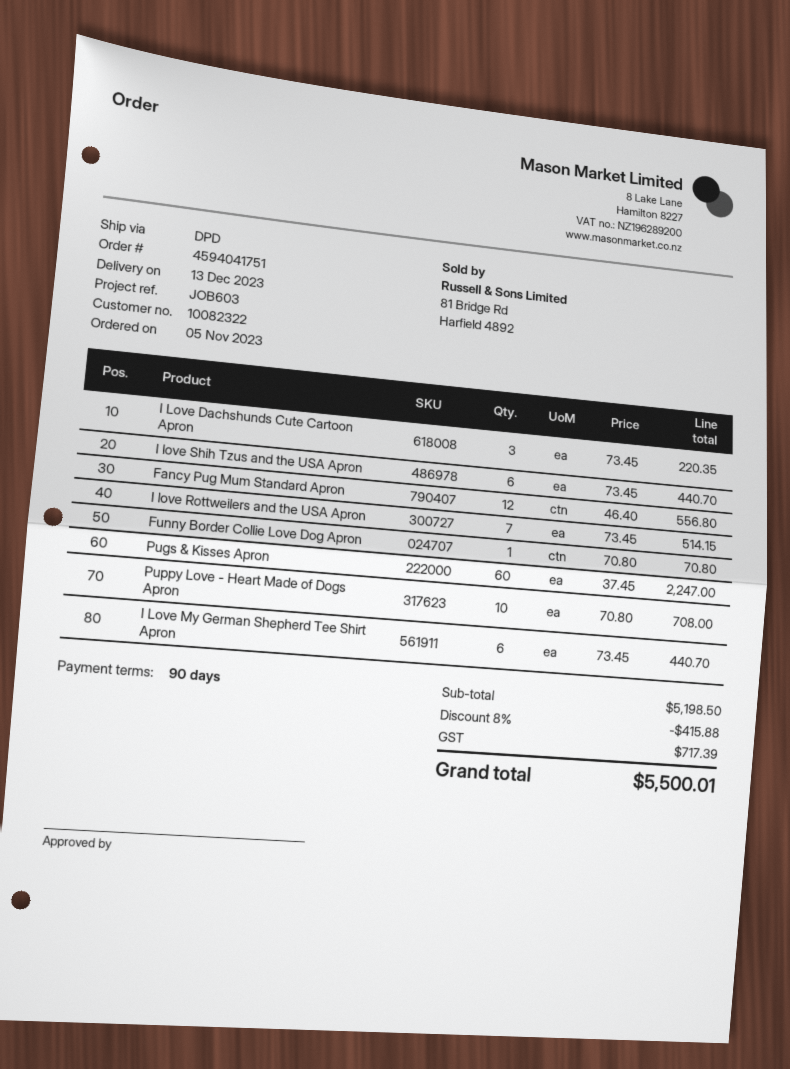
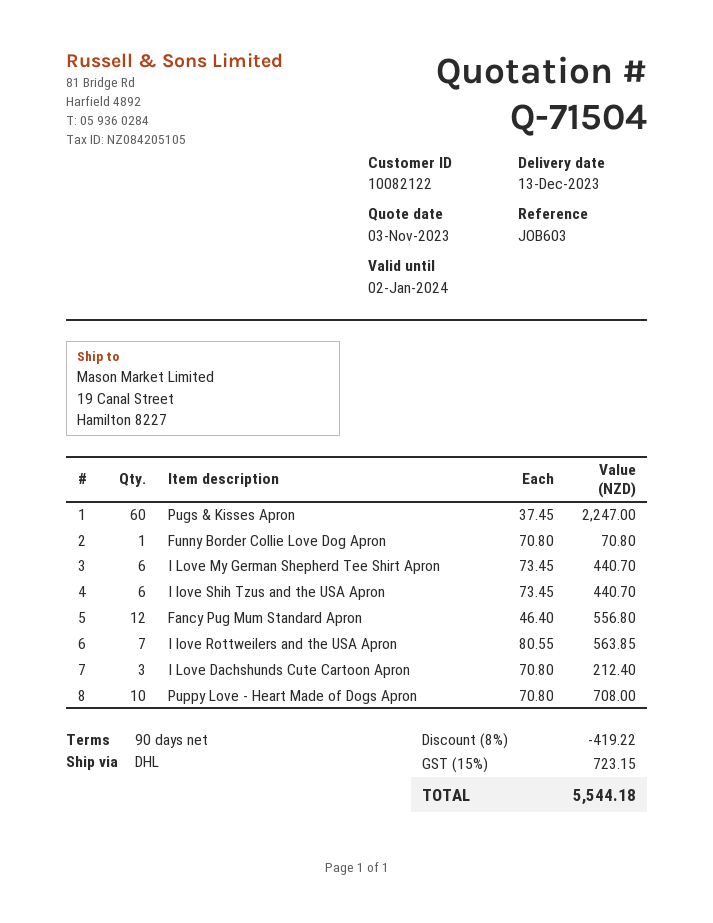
customer number: 10082322 -> 10082122
shipping method: DPD -> DHL
I Love Dachshunds Cute Cartoon Apron: 3 x 73.45 = 220.35 -> 3 x 70.80 = 212.40
I love Rottweilers and the USA Apron: 7 x 73.45 = 514.15 -> 7 x 80.55 = 563.85
discount: 8% = 415.88 -> 8% = 419.22
tax: 717.39 -> 723.15
total: 5500.01 -> 5544.18

